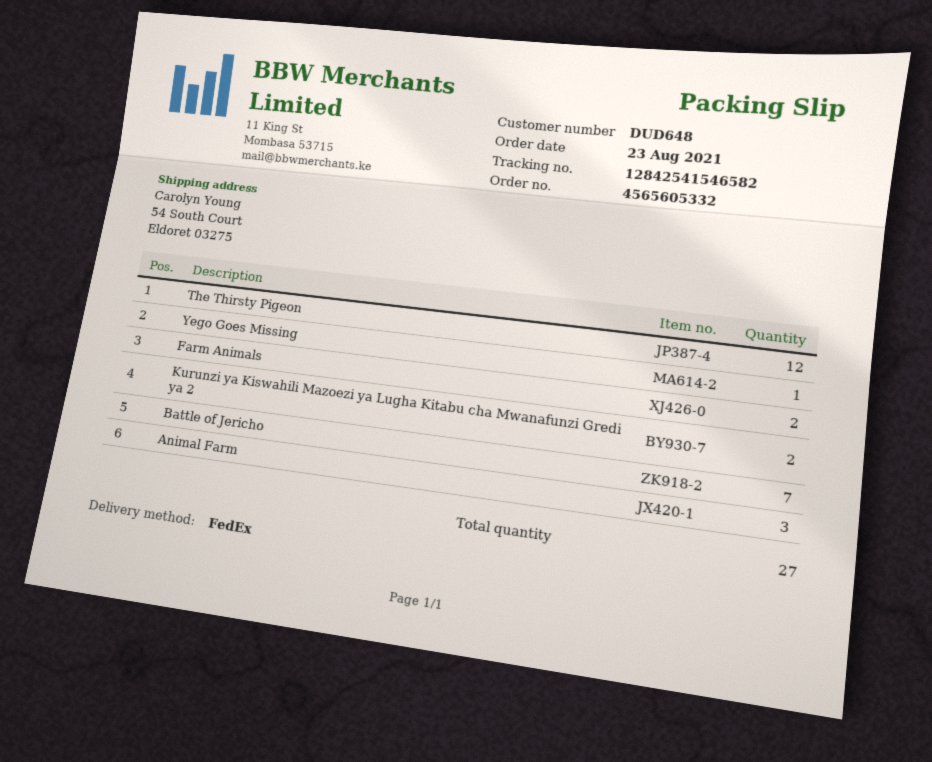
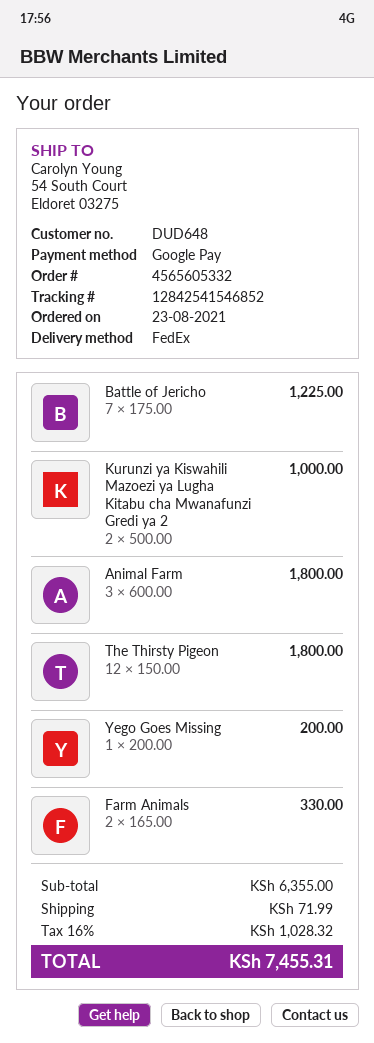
tracking number: 12842541546582 -> 12842541546852

